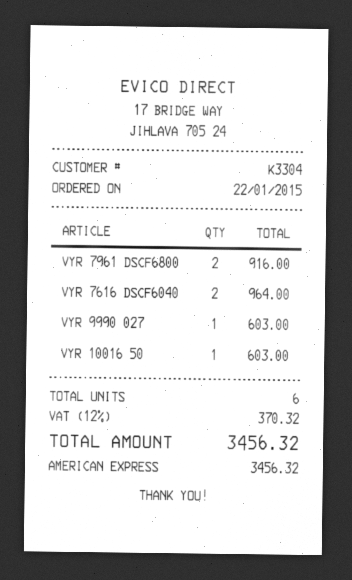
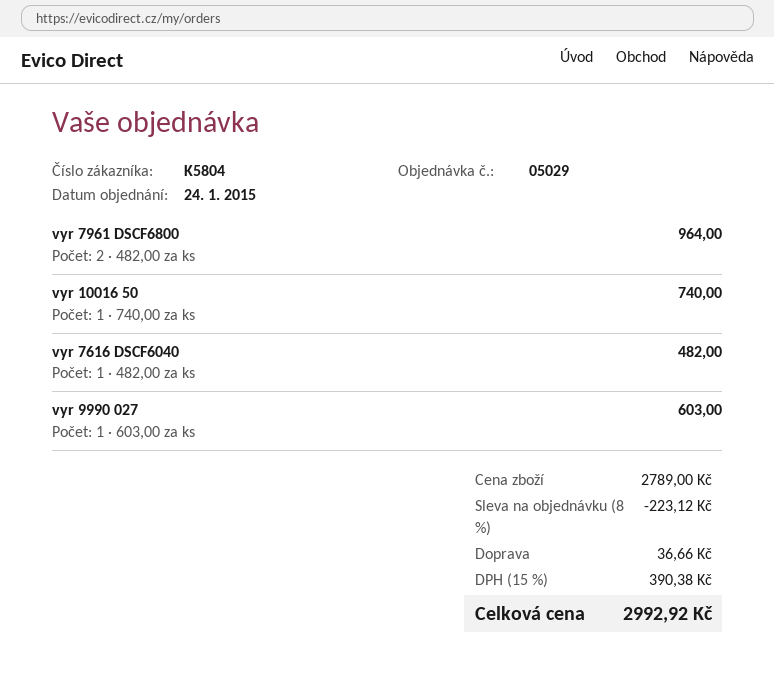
order date: 2015-01-22 -> 2015-01-24
customer number: K3304 -> K5804
VYR 7961 DSCF6800: 2 for 916.00 -> 2 for 964.00
VYR 7616 DSCF6040: 2 for 964.00 -> 1 for 482.00
VYR 10016 50: 1 for 603.00 -> 1 for 740.00
discount: none -> 8% = 223.12
shipping: none -> 36.66
tax: 12% = 370.32 -> 15% = 390.38
total: 3456.32 -> 2992.92

